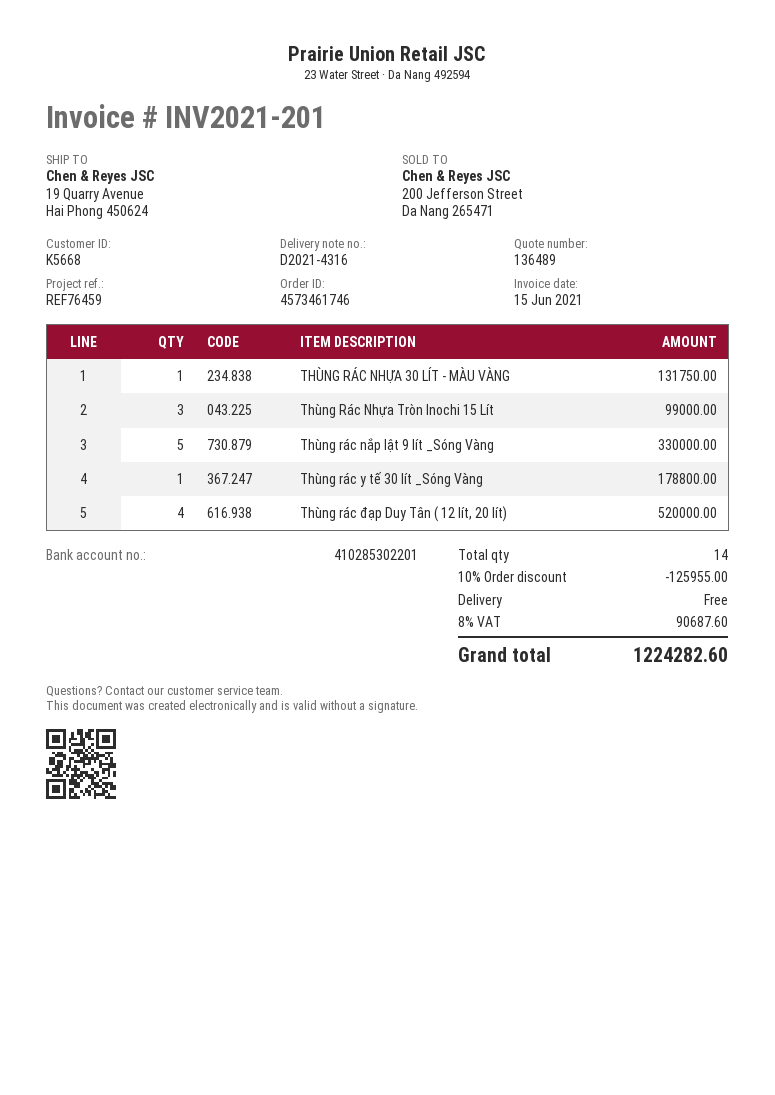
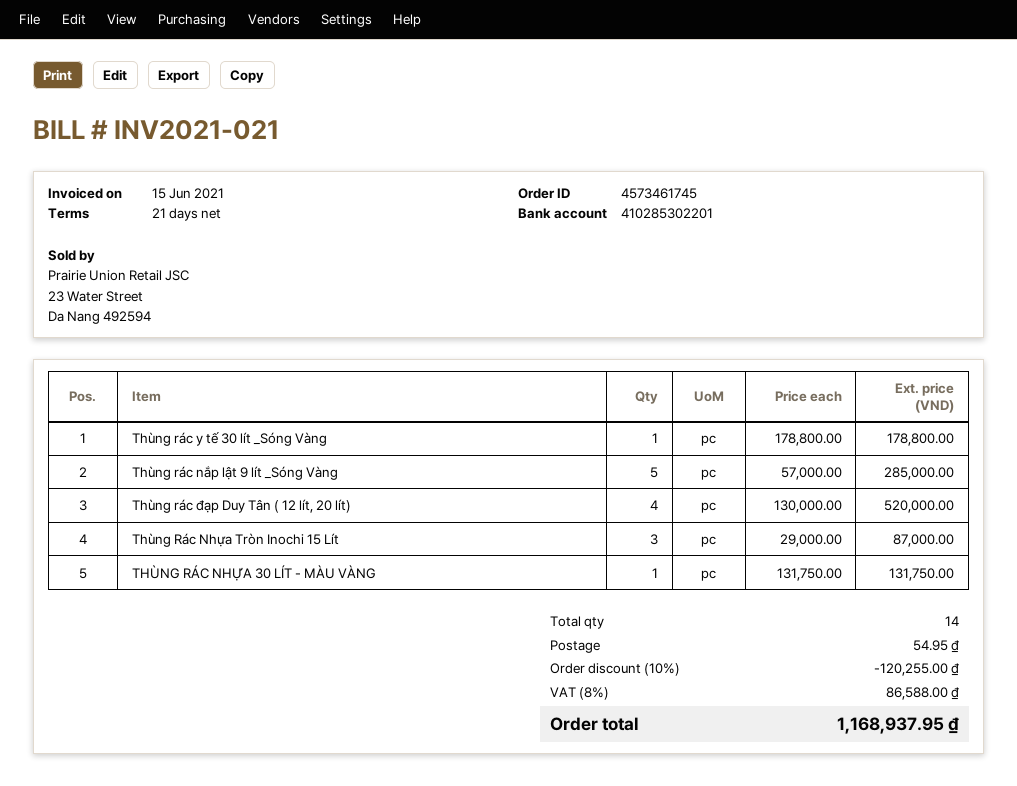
order number: 4573461746 -> 4573461745
invoice number: INV2021-201 -> INV2021-021
Thùng Rác Nhựa Tròn Inochi 15 Lít: 3 for 99000.00 -> 3 for 87000.00
Thùng rác nắp lật 9 lít _Sóng Vàng: 5 for 330000.00 -> 5 for 285000.00
discount: 10% = 125955.00 -> 10% = 120255.00
shipping: 0.00 -> 54.95
tax: 8% = 90687.60 -> 8% = 86588.00
total: 1224282.60 -> 1168937.95

